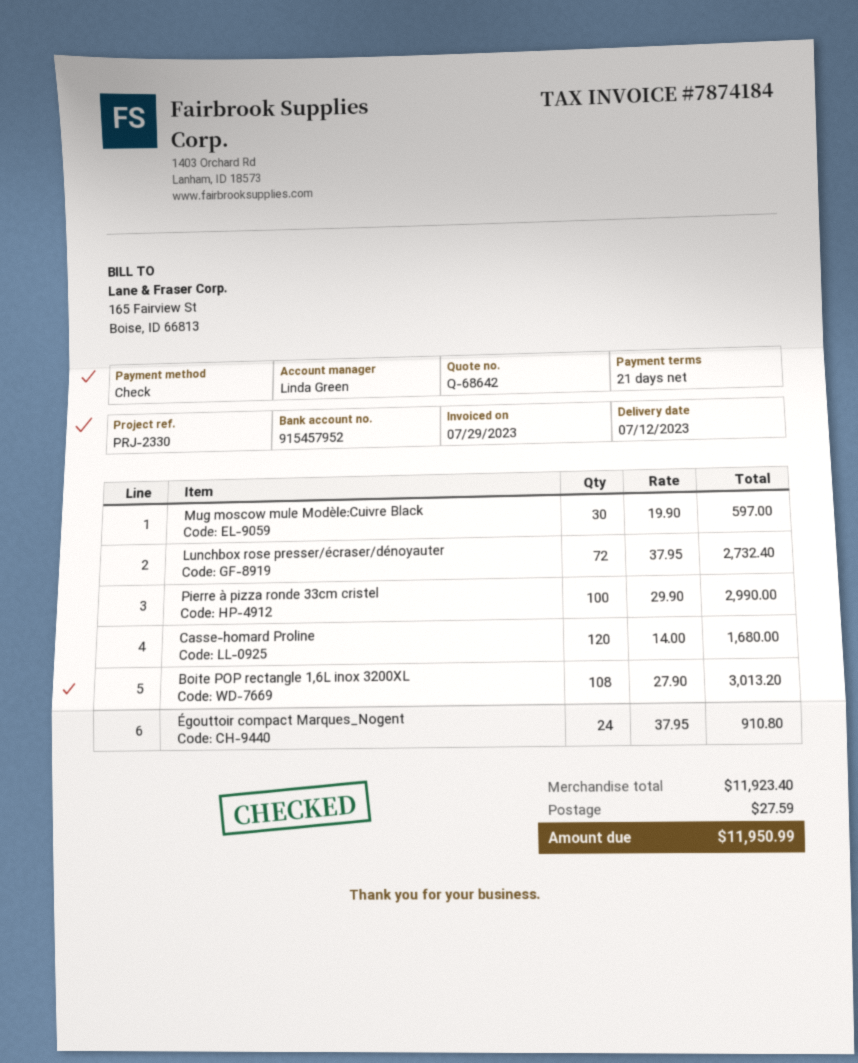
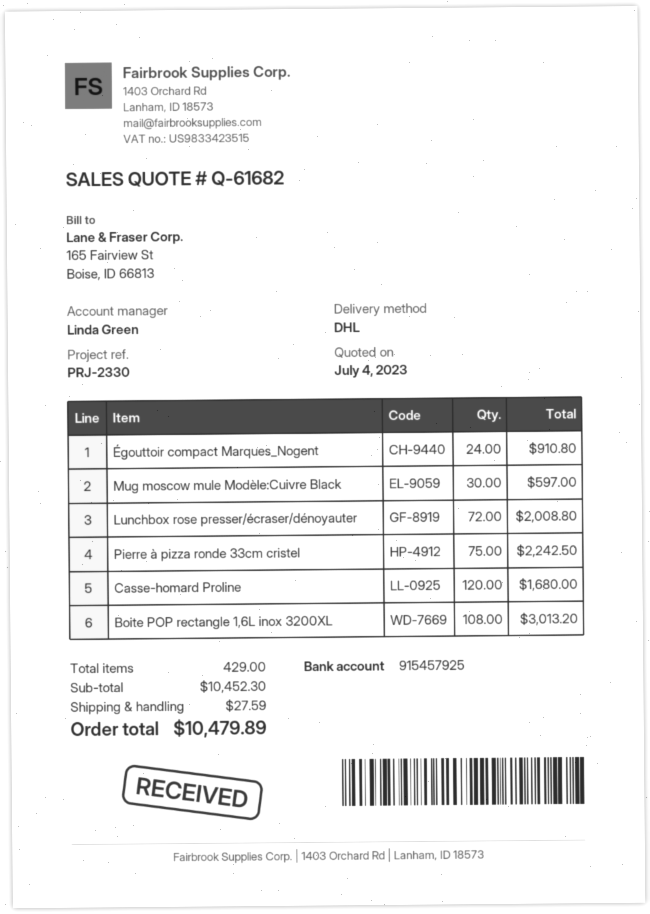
quote number: Q-68642 -> Q-61682
bank account: 915457952 -> 915457925
Lunchbox rose presser/écraser/dénoyauter: 72 for 2732.40 -> 72 for 2008.80
Pierre à pizza ronde 33cm cristel: 100 for 2990.00 -> 75 for 2242.50
subtotal: 11923.40 -> 10452.30
total: 11950.99 -> 10479.89

